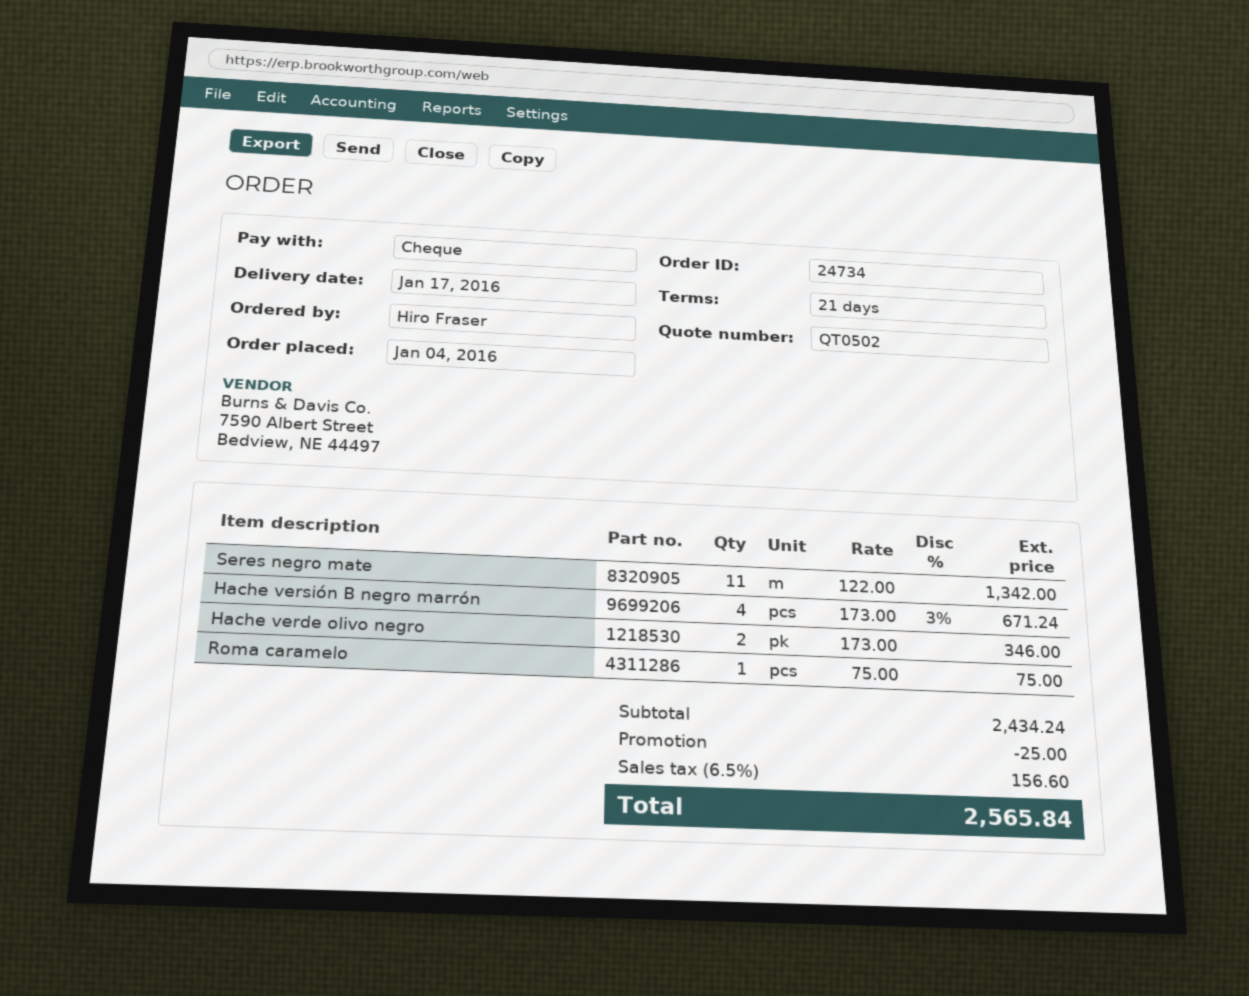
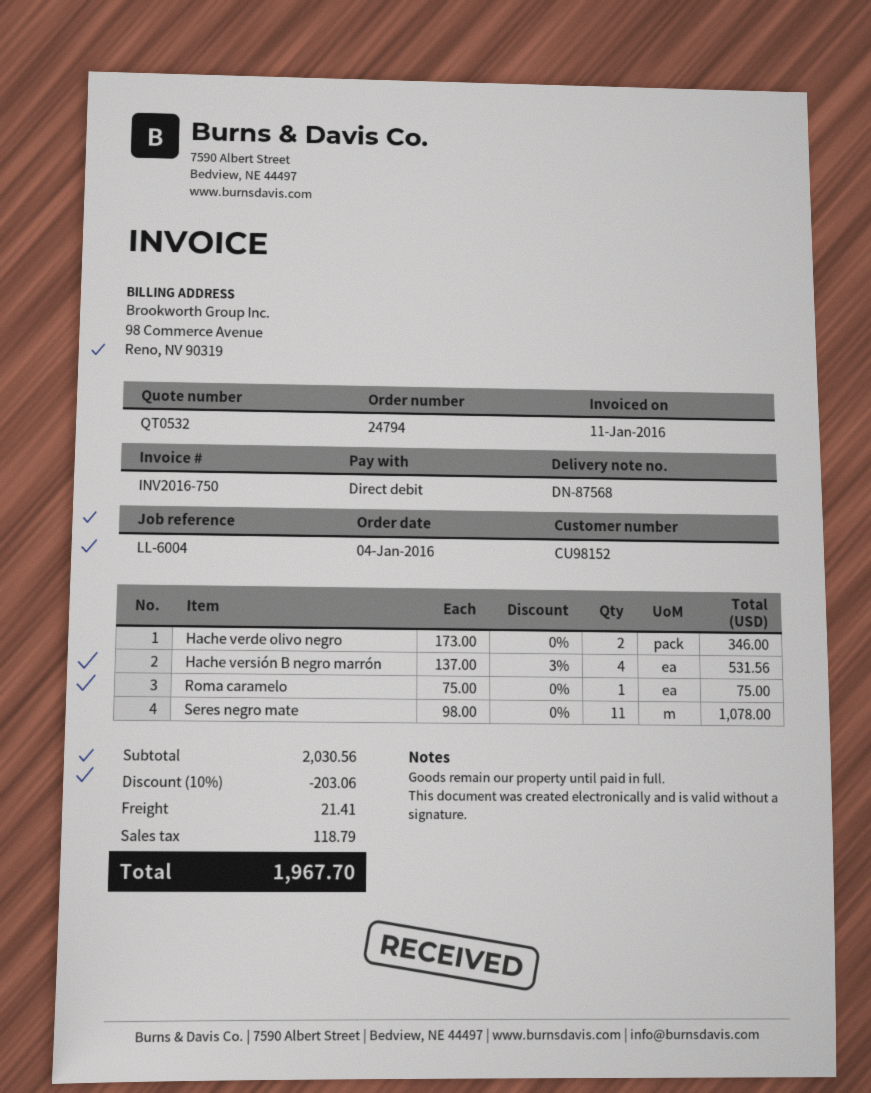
quote number: QT0502 -> QT0532
order number: 24734 -> 24794
payment method: cheque -> direct debit
Seres negro mate: 11 x 122.00 = 1342.00 -> 11 x 98.00 = 1078.00
Hache versión B negro marrón: 4 x 173.00 - 3% = 671.24 -> 4 x 137.00 - 3% = 531.56
subtotal: 2434.24 -> 2030.56
discount: 25.00 -> 203.06
shipping: none -> 21.41
tax: 156.60 -> 118.79
total: 2565.84 -> 1967.70

